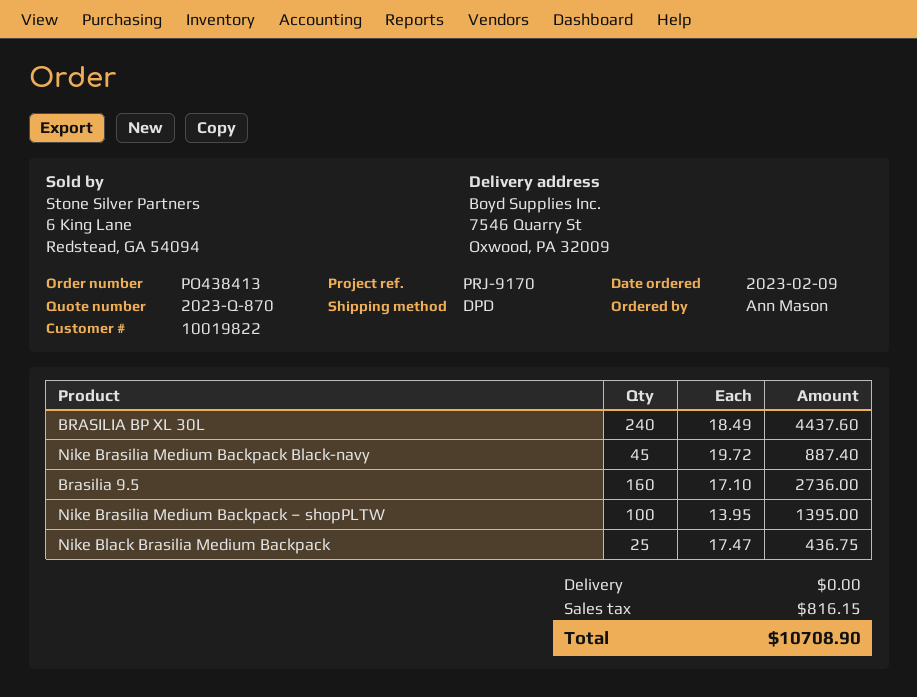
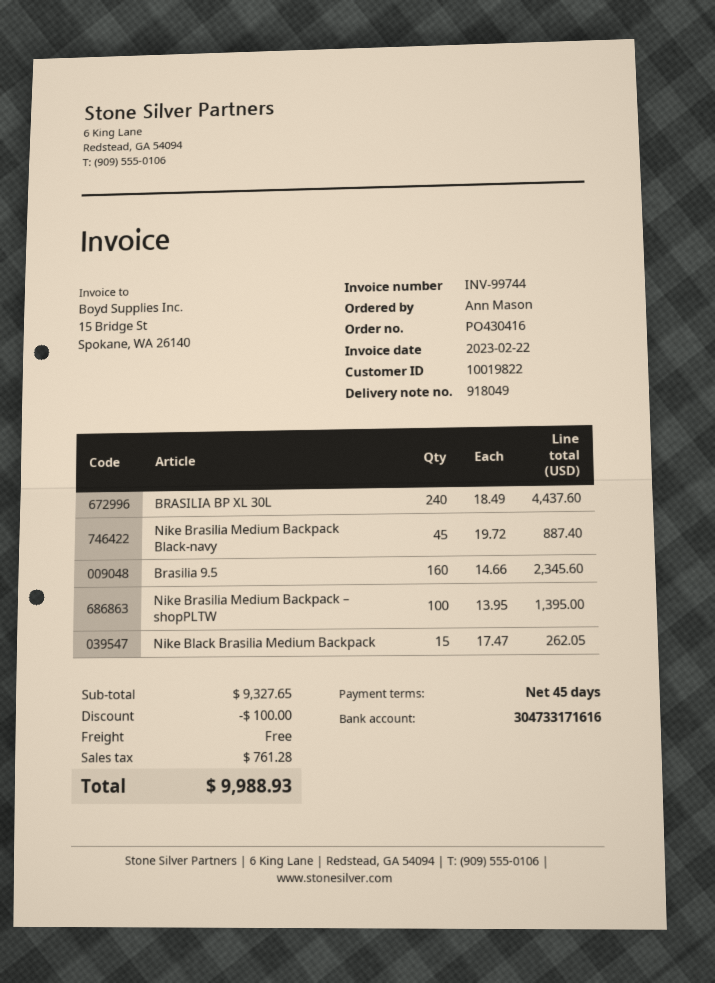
order number: PO438413 -> PO430416
Brasilia 9.5: 160 x 17.10 = 2736.00 -> 160 x 14.66 = 2345.60
Nike Black Brasilia Medium Backpack: 25 x 17.47 = 436.75 -> 15 x 17.47 = 262.05
discount: none -> 100.00
tax: 816.15 -> 761.28
total: 10708.90 -> 9988.93

